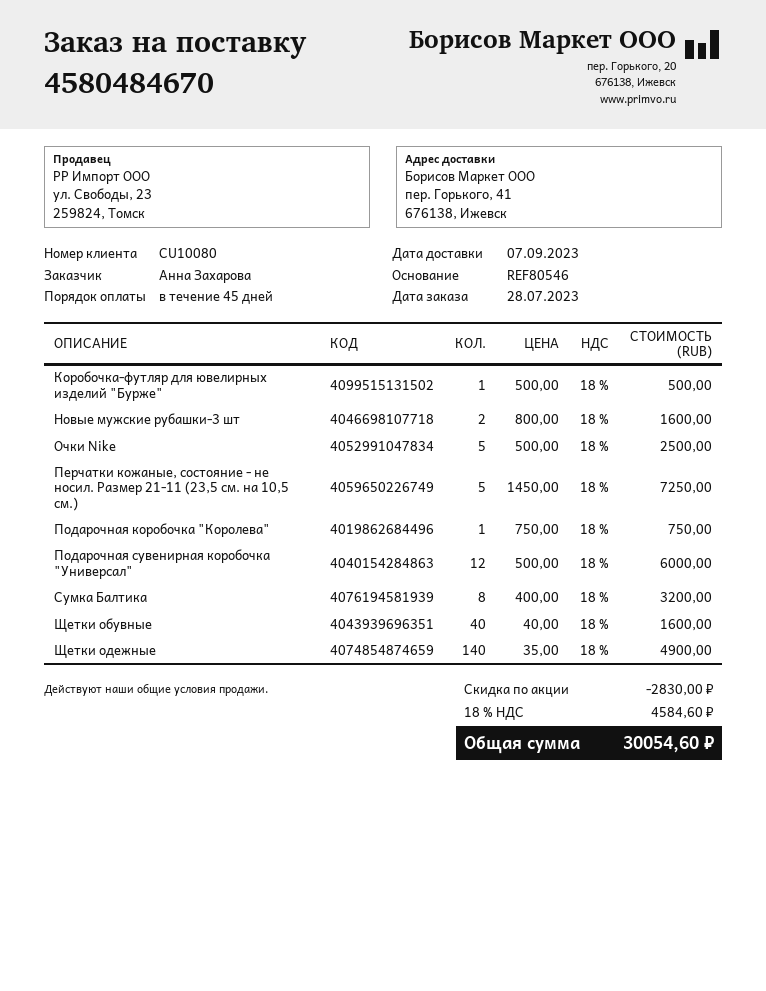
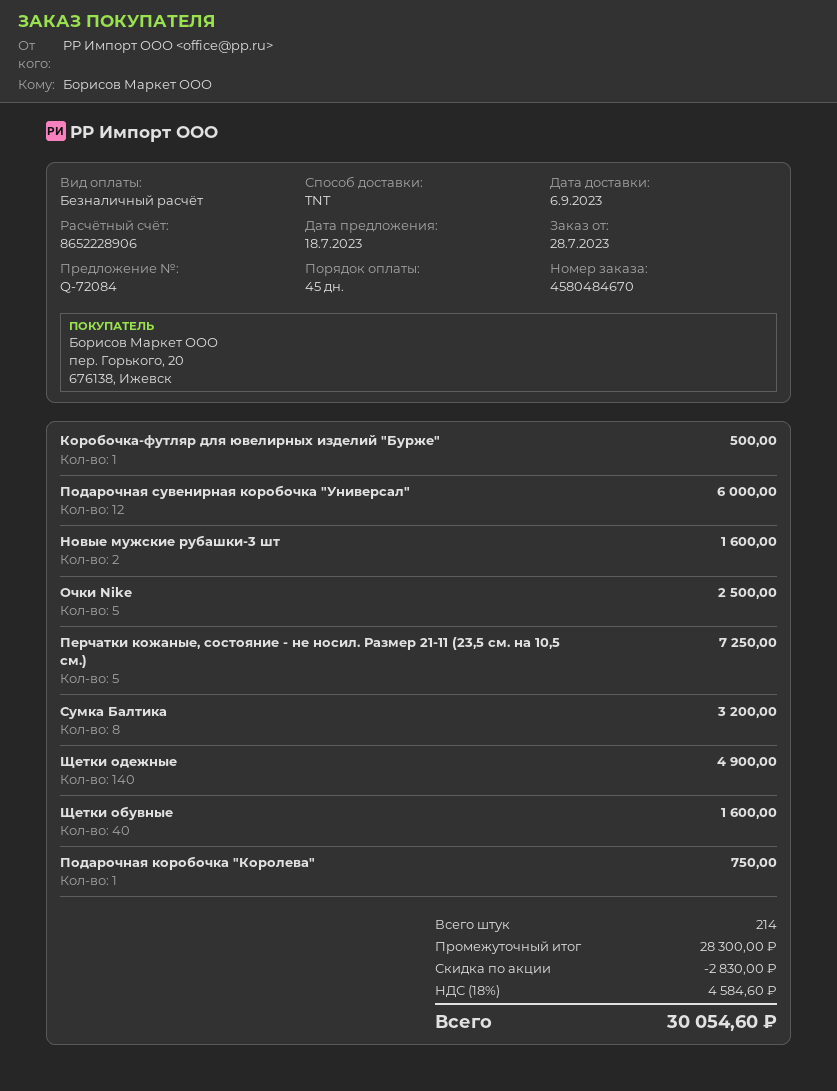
delivery date: 2023-09-07 -> 2023-09-06

